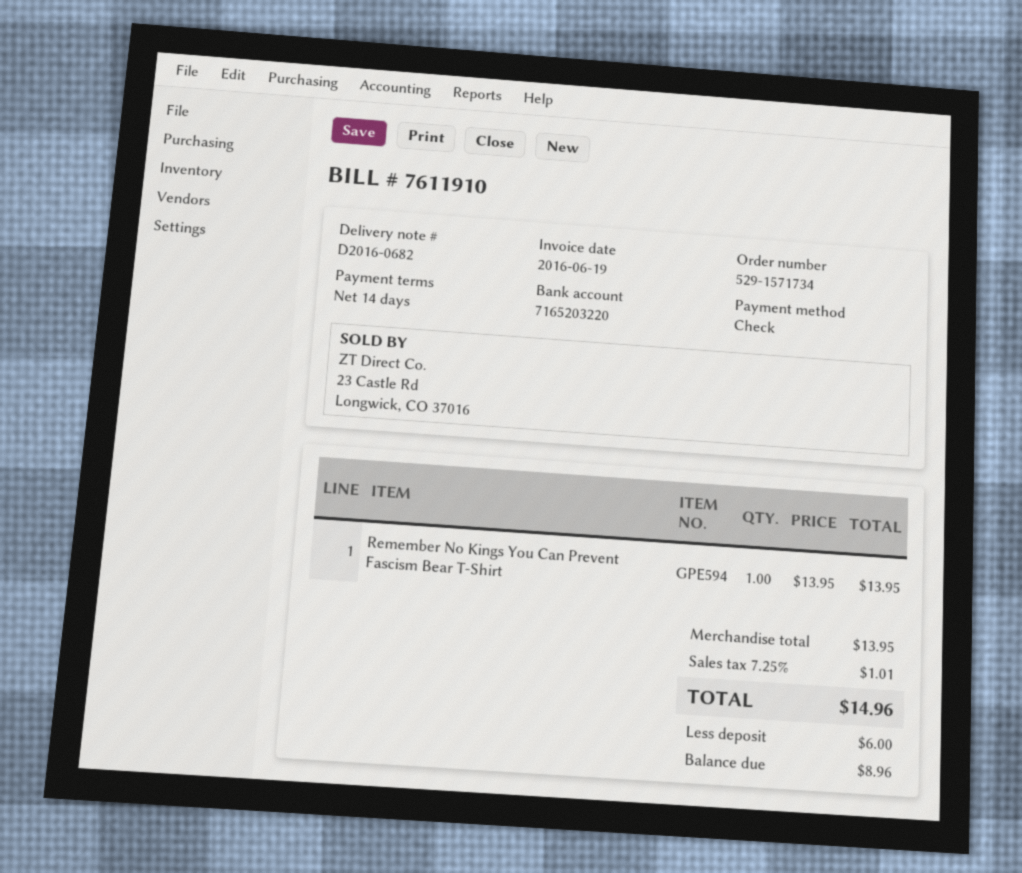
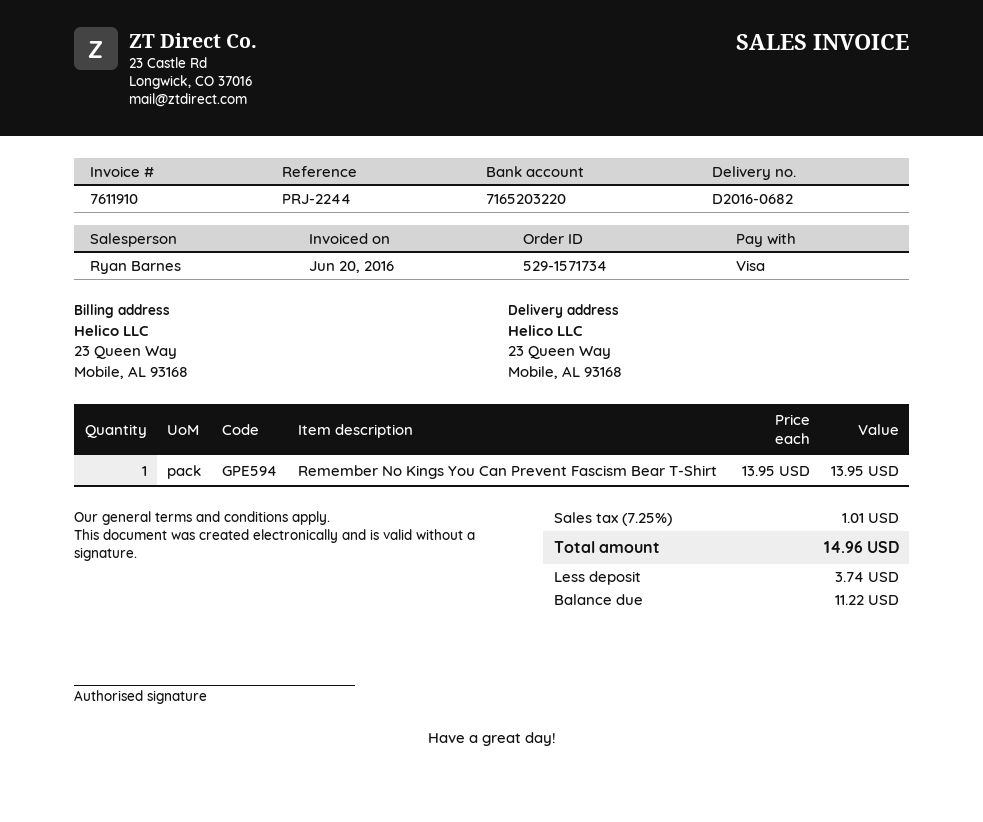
invoice date: 2016-06-19 -> 2016-06-20
payment method: cheque -> Visa
deposit: 6.00 -> 3.74
balance: 8.96 -> 11.22

